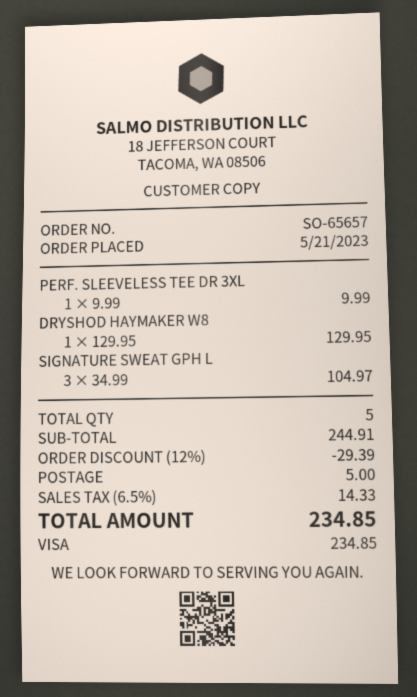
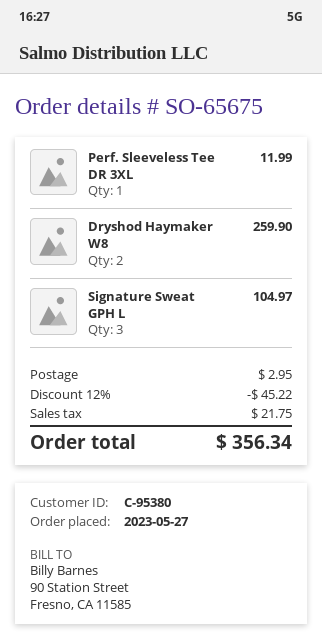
order number: SO-65657 -> SO-65675
order date: 2023-05-21 -> 2023-05-27
PERF. SLEEVELESS TEE DR 3XL: 1 for 9.99 -> 1 for 11.99
DRYSHOD HAYMAKER W8: 1 for 129.95 -> 2 for 259.90
discount: 12% = 29.39 -> 12% = 45.22
shipping: 5.00 -> 2.95
tax: 14.33 -> 21.75
total: 234.85 -> 356.34

